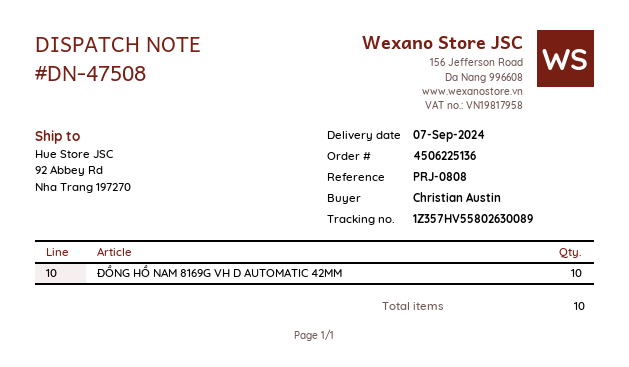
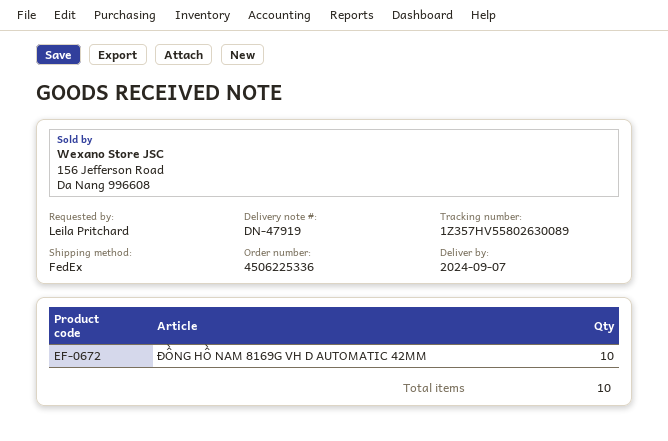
order number: 4506225136 -> 4506225336
delivery note number: DN-47508 -> DN-47919
ordered by: Christian Austin -> Leila Pritchard

